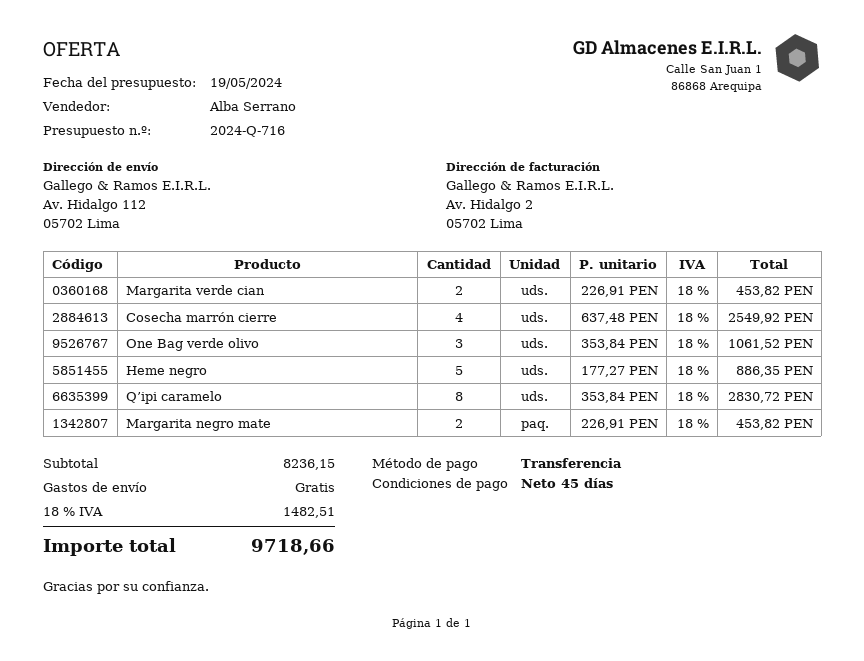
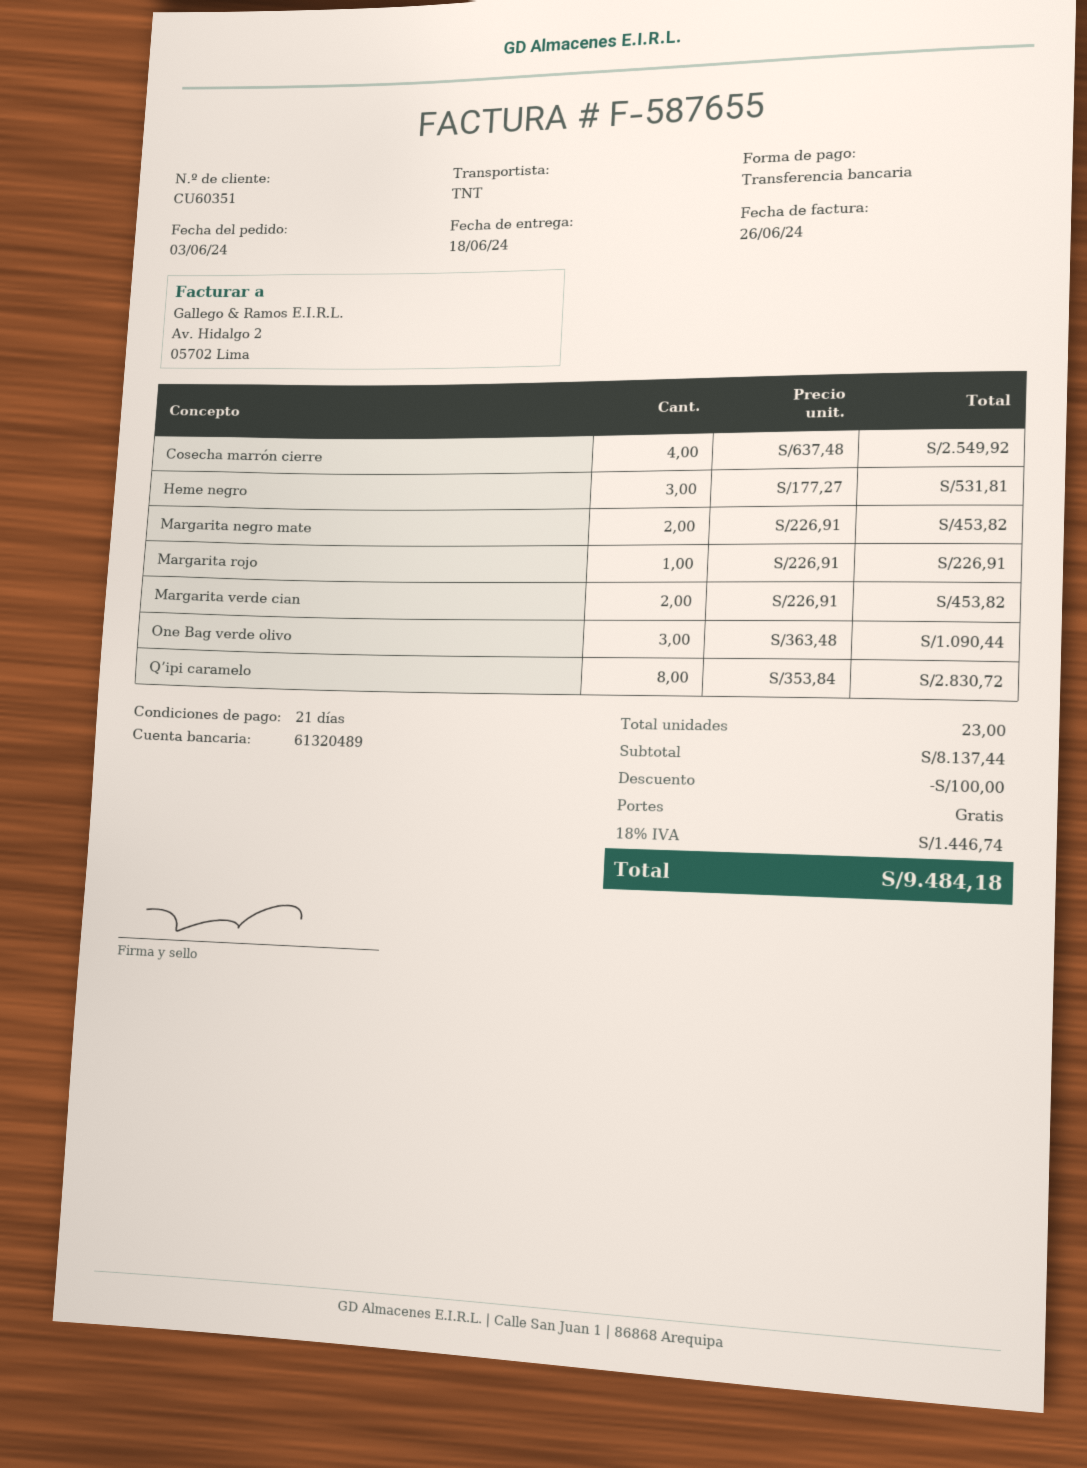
payment terms: 45 days -> 21 days
One Bag verde olivo: 3 x 353.84 = 1061.52 -> 3 x 363.48 = 1090.44
Heme negro: 5 x 177.27 = 886.35 -> 3 x 177.27 = 531.81
Margarita rojo: none -> 1 x 226.91 = 226.91
subtotal: 8236.15 -> 8137.44
discount: none -> 100.00
tax: 18% = 1482.51 -> 18% = 1446.74
total: 9718.66 -> 9484.18

